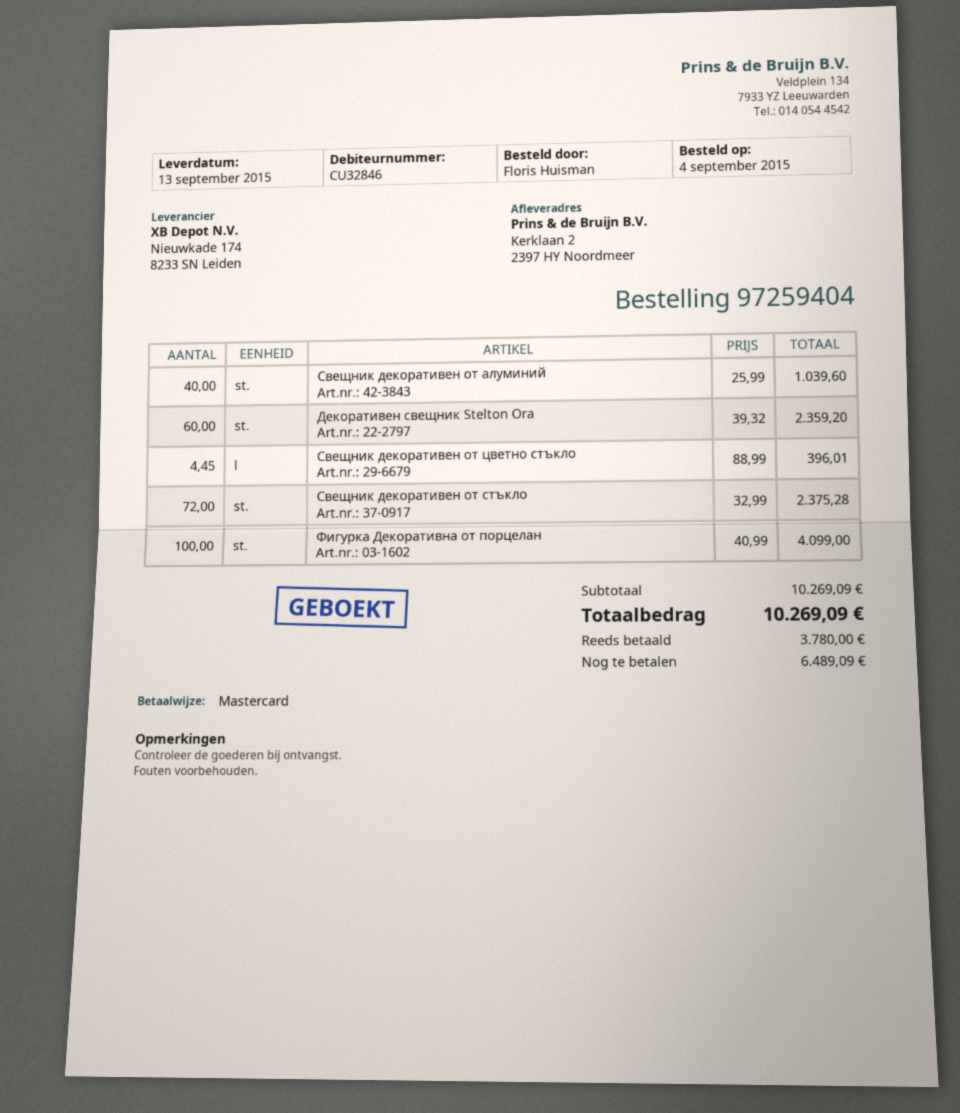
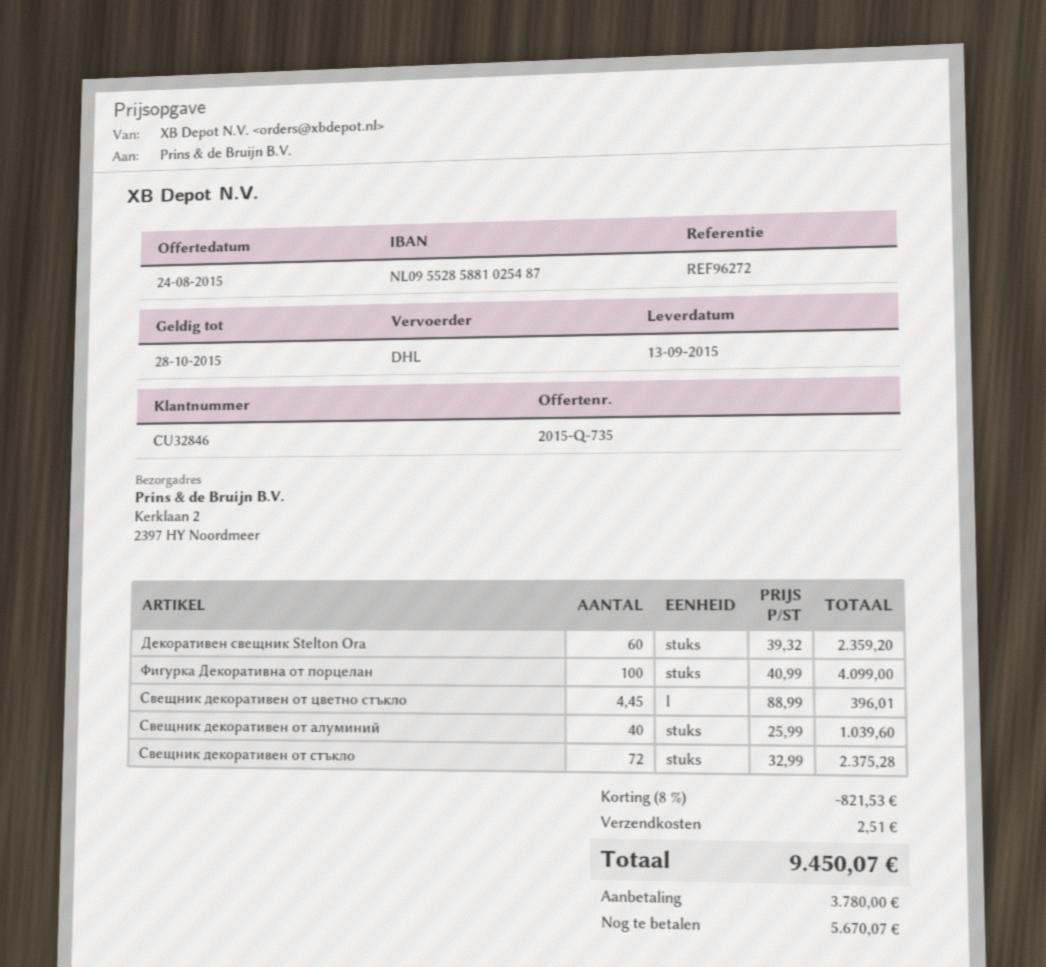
discount: none -> 8% = 821.53
shipping: none -> 2.51
total: 10269.09 -> 9450.07
balance: 6489.09 -> 5670.07

